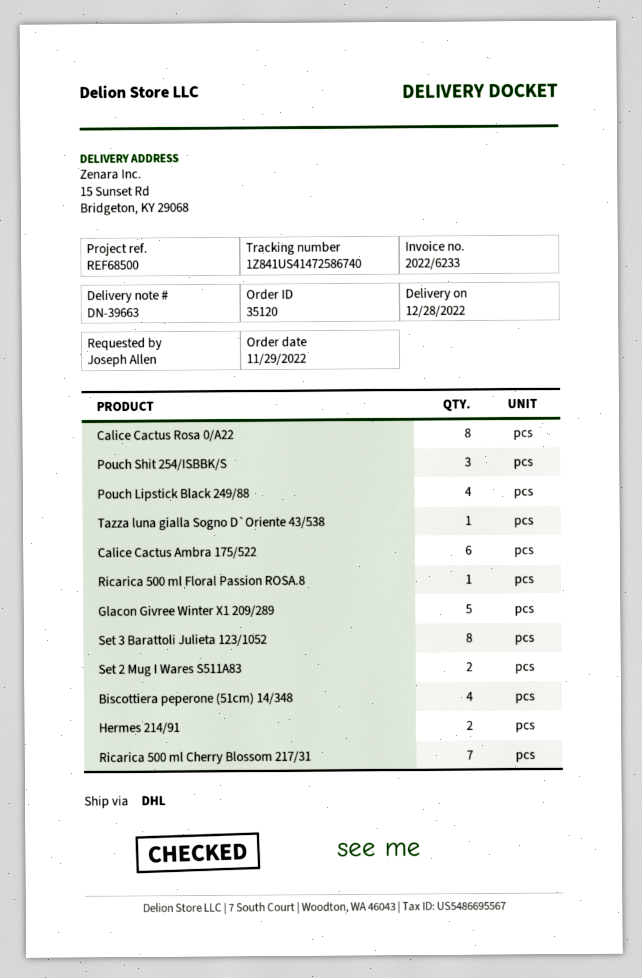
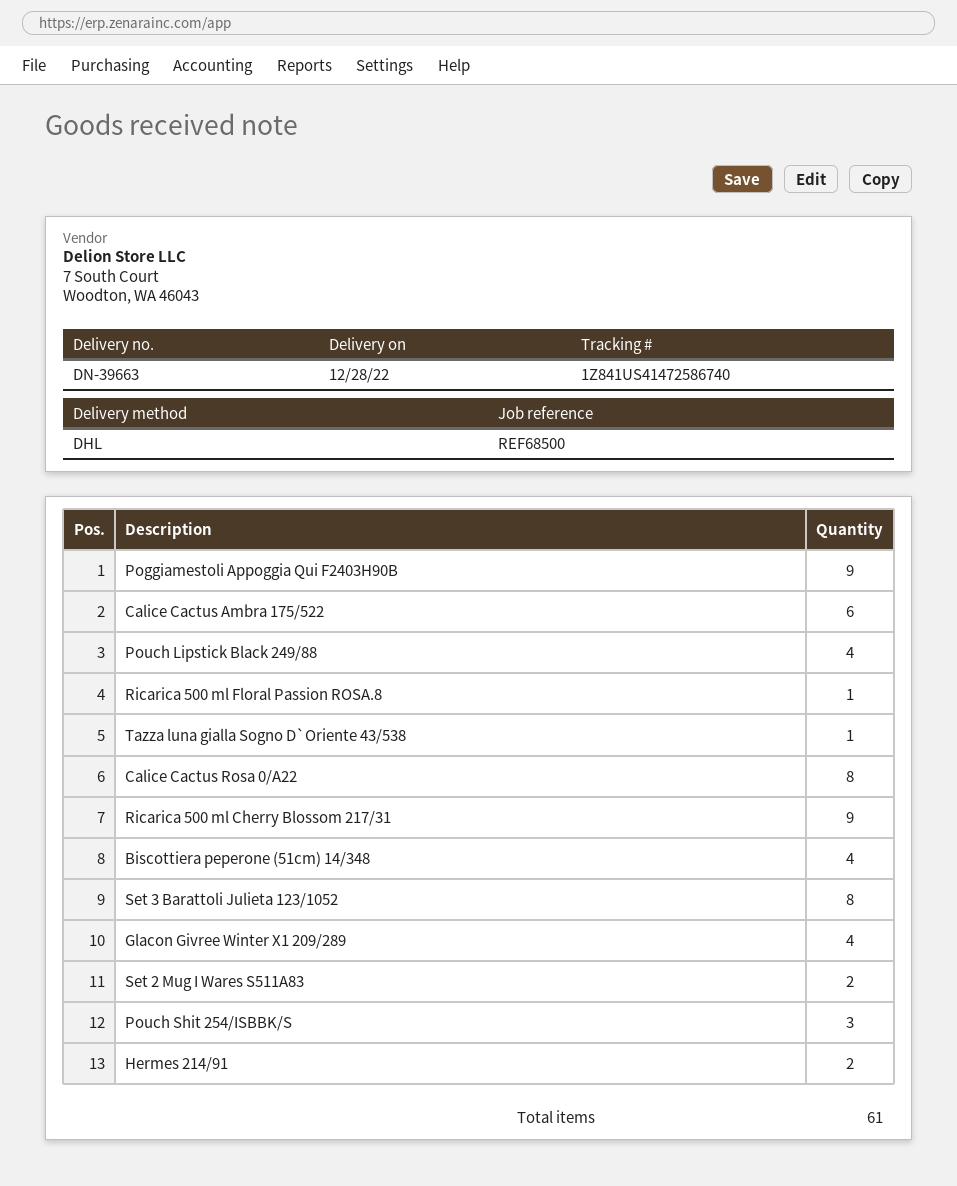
Glacon Givree Winter X1 209/289: 5 -> 4
Ricarica 500 ml Cherry Blossom 217/31: 7 -> 9
Poggiamestoli Appoggia Qui F2403H90B: none -> 9

